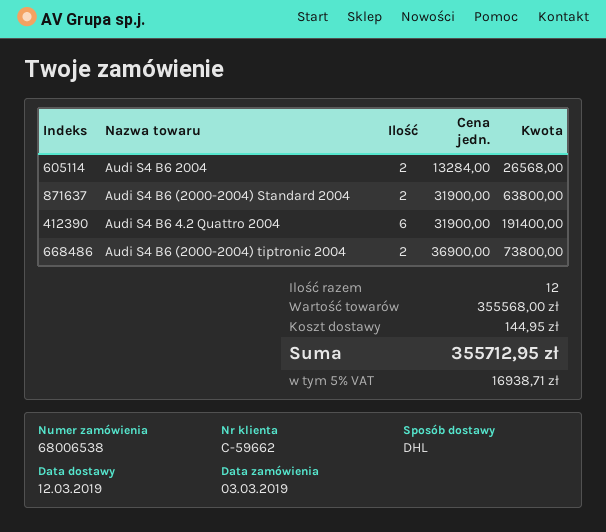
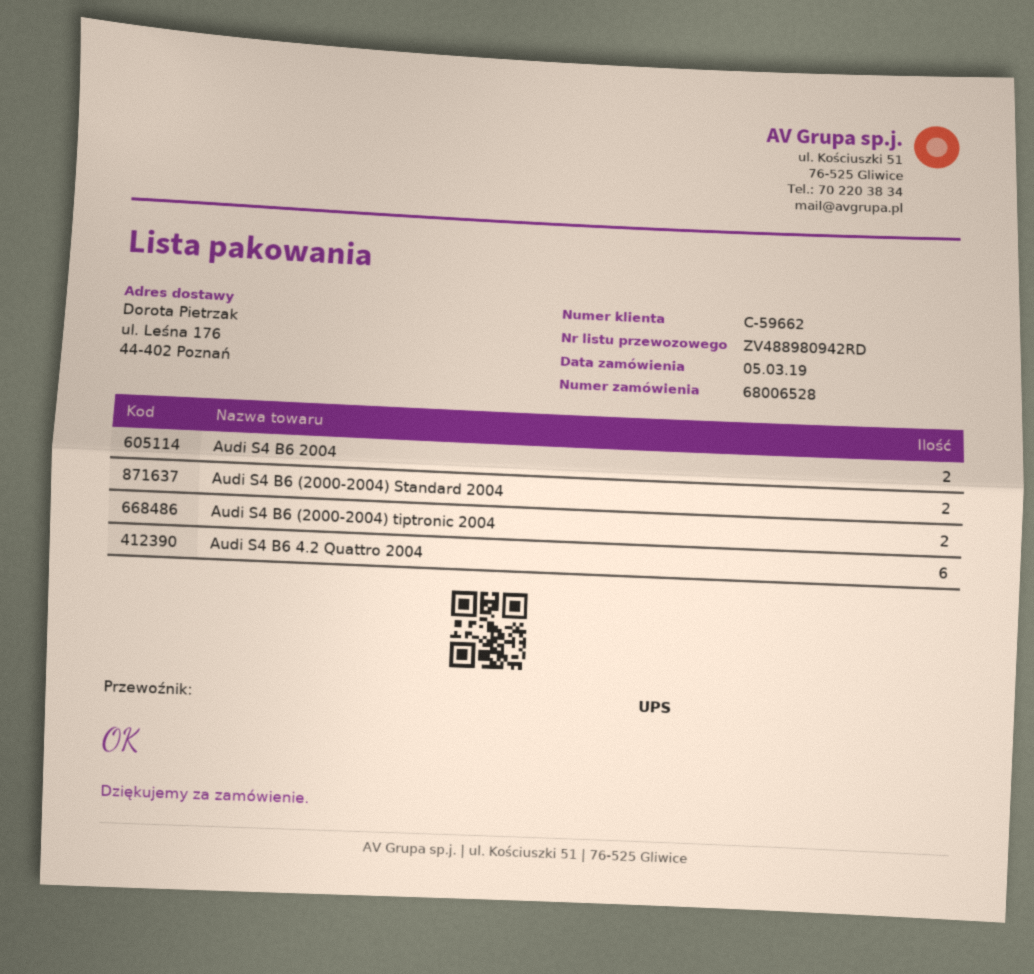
order number: 68006538 -> 68006528
order date: 2019-03-03 -> 2019-03-05
shipping method: DHL -> UPS

